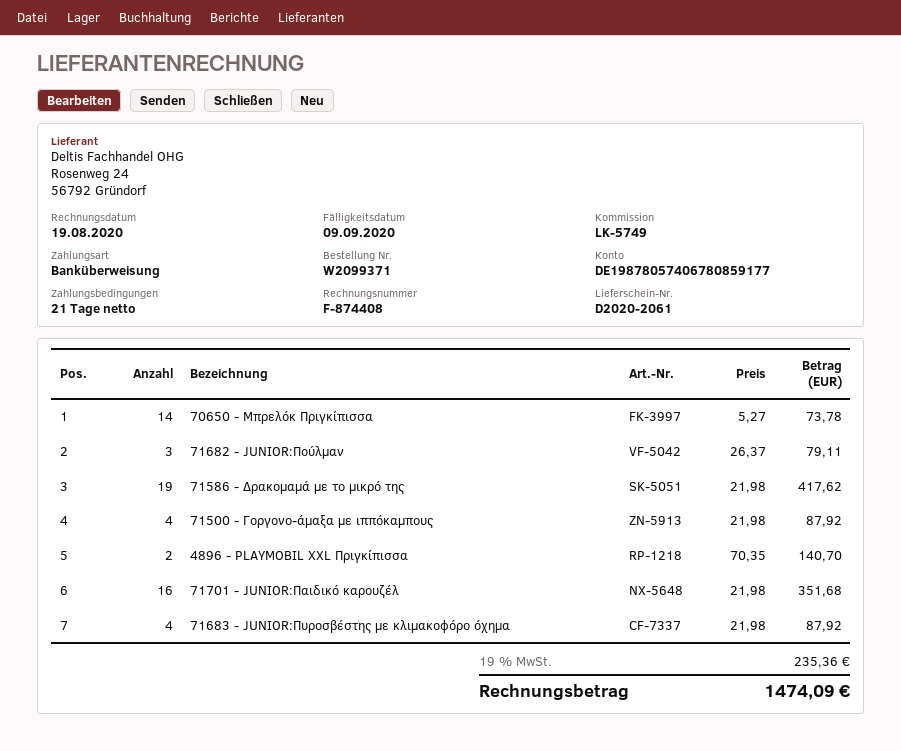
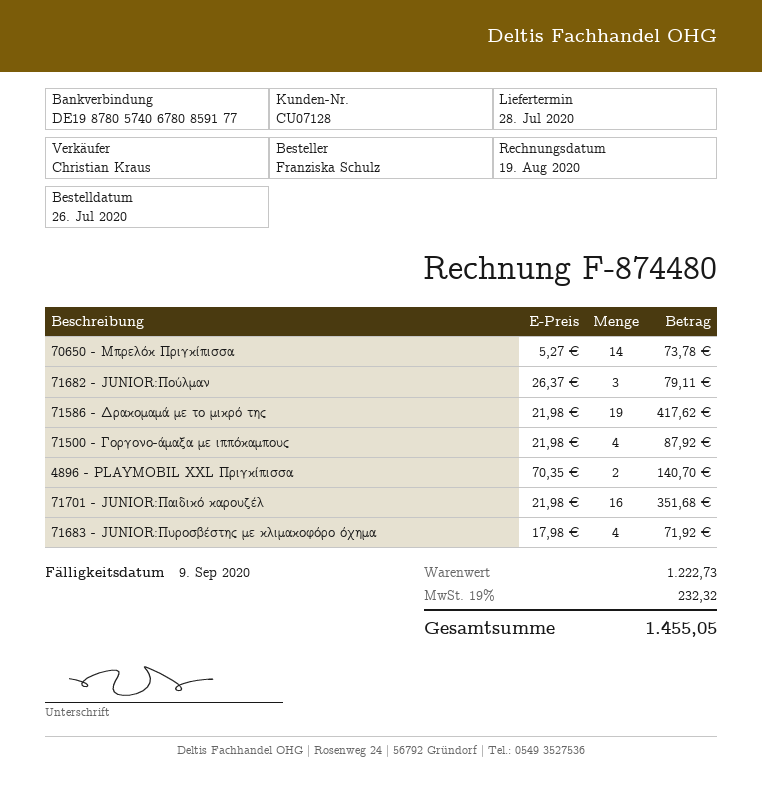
invoice number: F-874408 -> F-874480
71683 - JUNIOR:Πυροσβέστης με κλιμακοφόρο όχημα: 4 x 21.98 = 87.92 -> 4 x 17.98 = 71.92
tax: 19% = 235.36 -> 19% = 232.32
total: 1474.09 -> 1455.05

